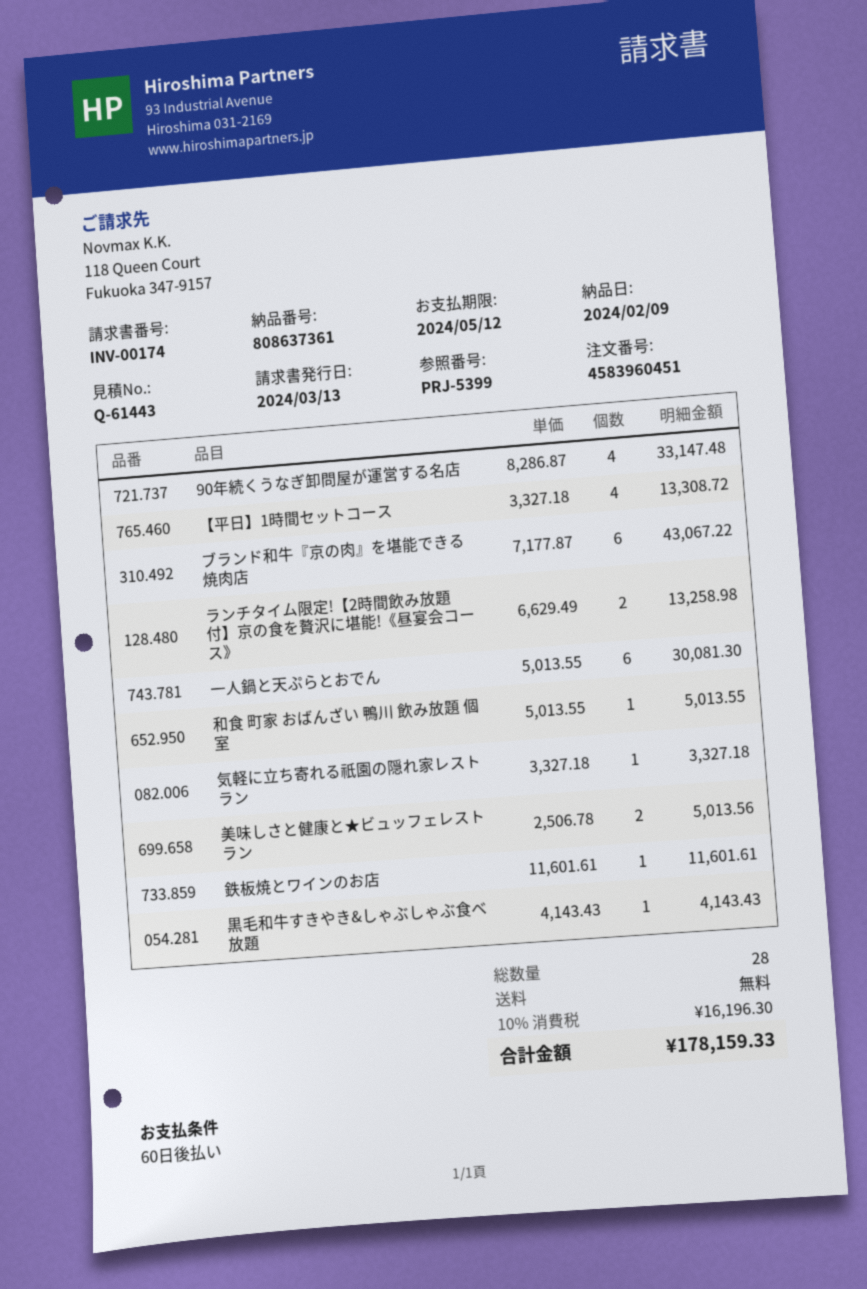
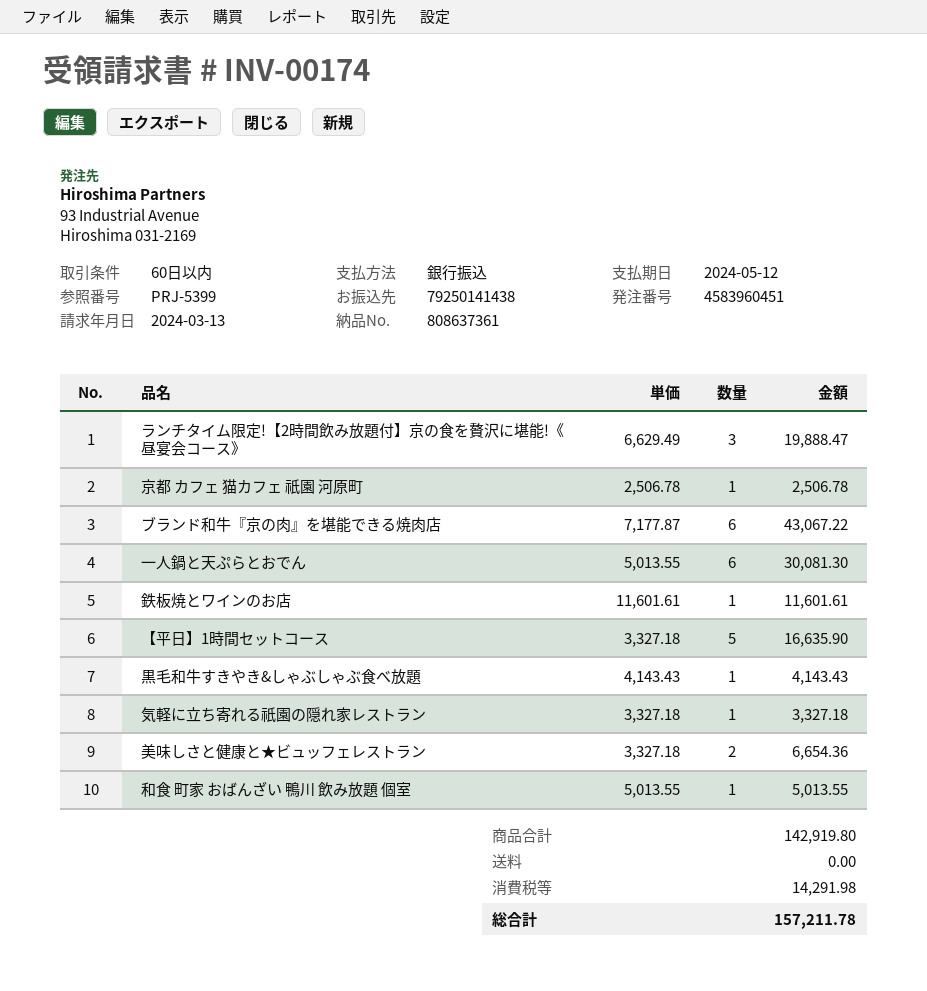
90年続くうなぎ卸問屋が運営する名店: 4 x 8286.87 = 33147.48 -> none
【平日】1時間セットコース: 4 x 3327.18 = 13308.72 -> 5 x 3327.18 = 16635.90
ランチタイム限定!【2時間飲み放題付】京の食を贅沢に堪能!《昼宴会コース》: 2 x 6629.49 = 13258.98 -> 3 x 6629.49 = 19888.47
美味しさと健康と★ビュッフェレストラン: 2 x 2506.78 = 5013.56 -> 2 x 3327.18 = 6654.36
京都 カフェ 猫カフェ 祇園 河原町: none -> 1 x 2506.78 = 2506.78
tax: 16196.30 -> 14291.98
total: 178159.33 -> 157211.78

